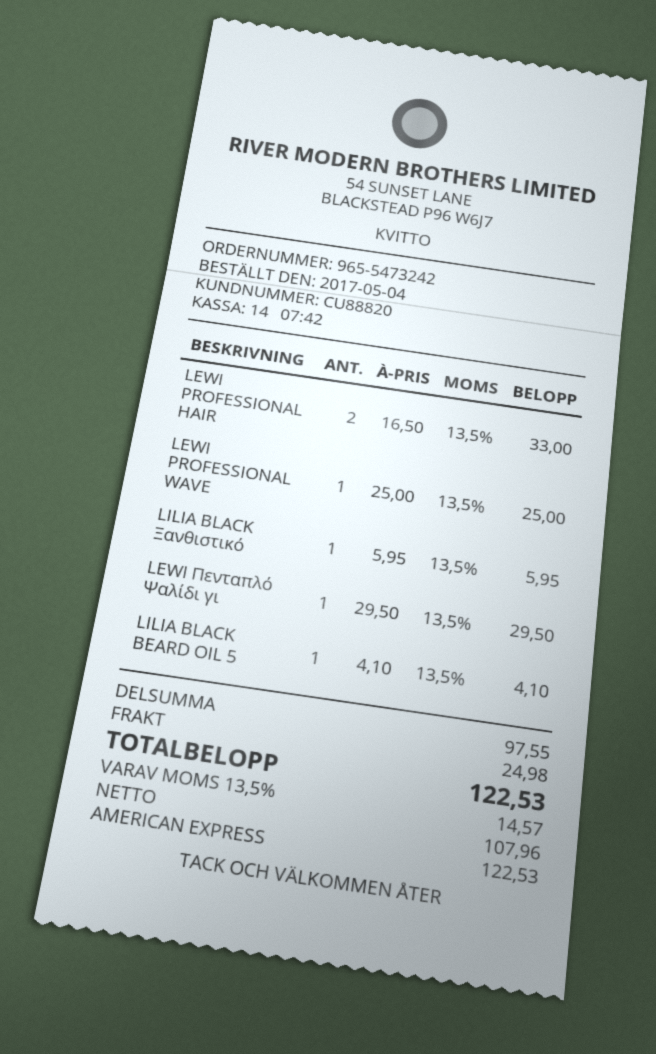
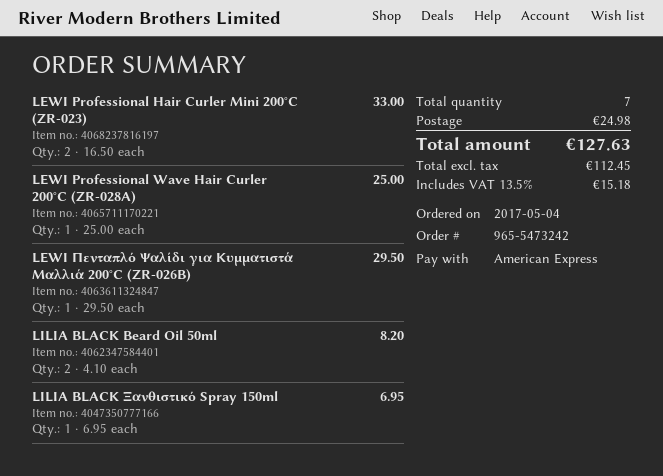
LILIA BLACK Ξανθιστικό: 1 x 5.95 = 5.95 -> 1 x 6.95 = 6.95
LILIA BLACK BEARD OIL 5: 1 x 4.10 = 4.10 -> 2 x 4.10 = 8.20
net: 107.96 -> 112.45
tax: 13.5% = 14.57 -> 13.5% = 15.18
total: 122.53 -> 127.63

